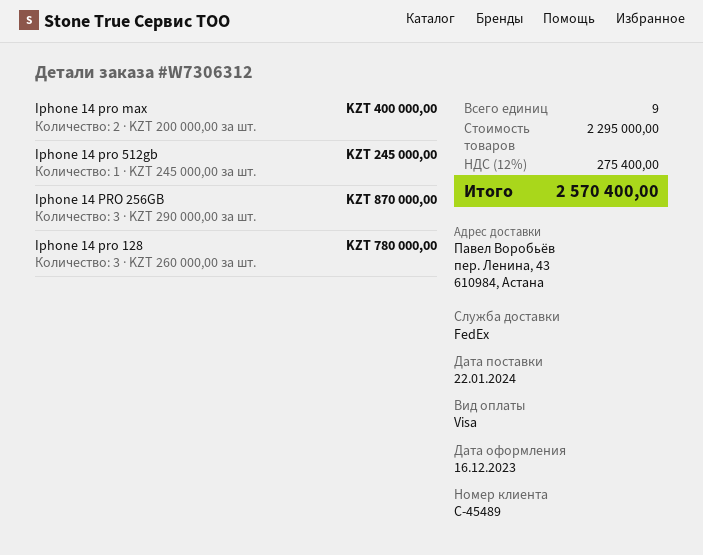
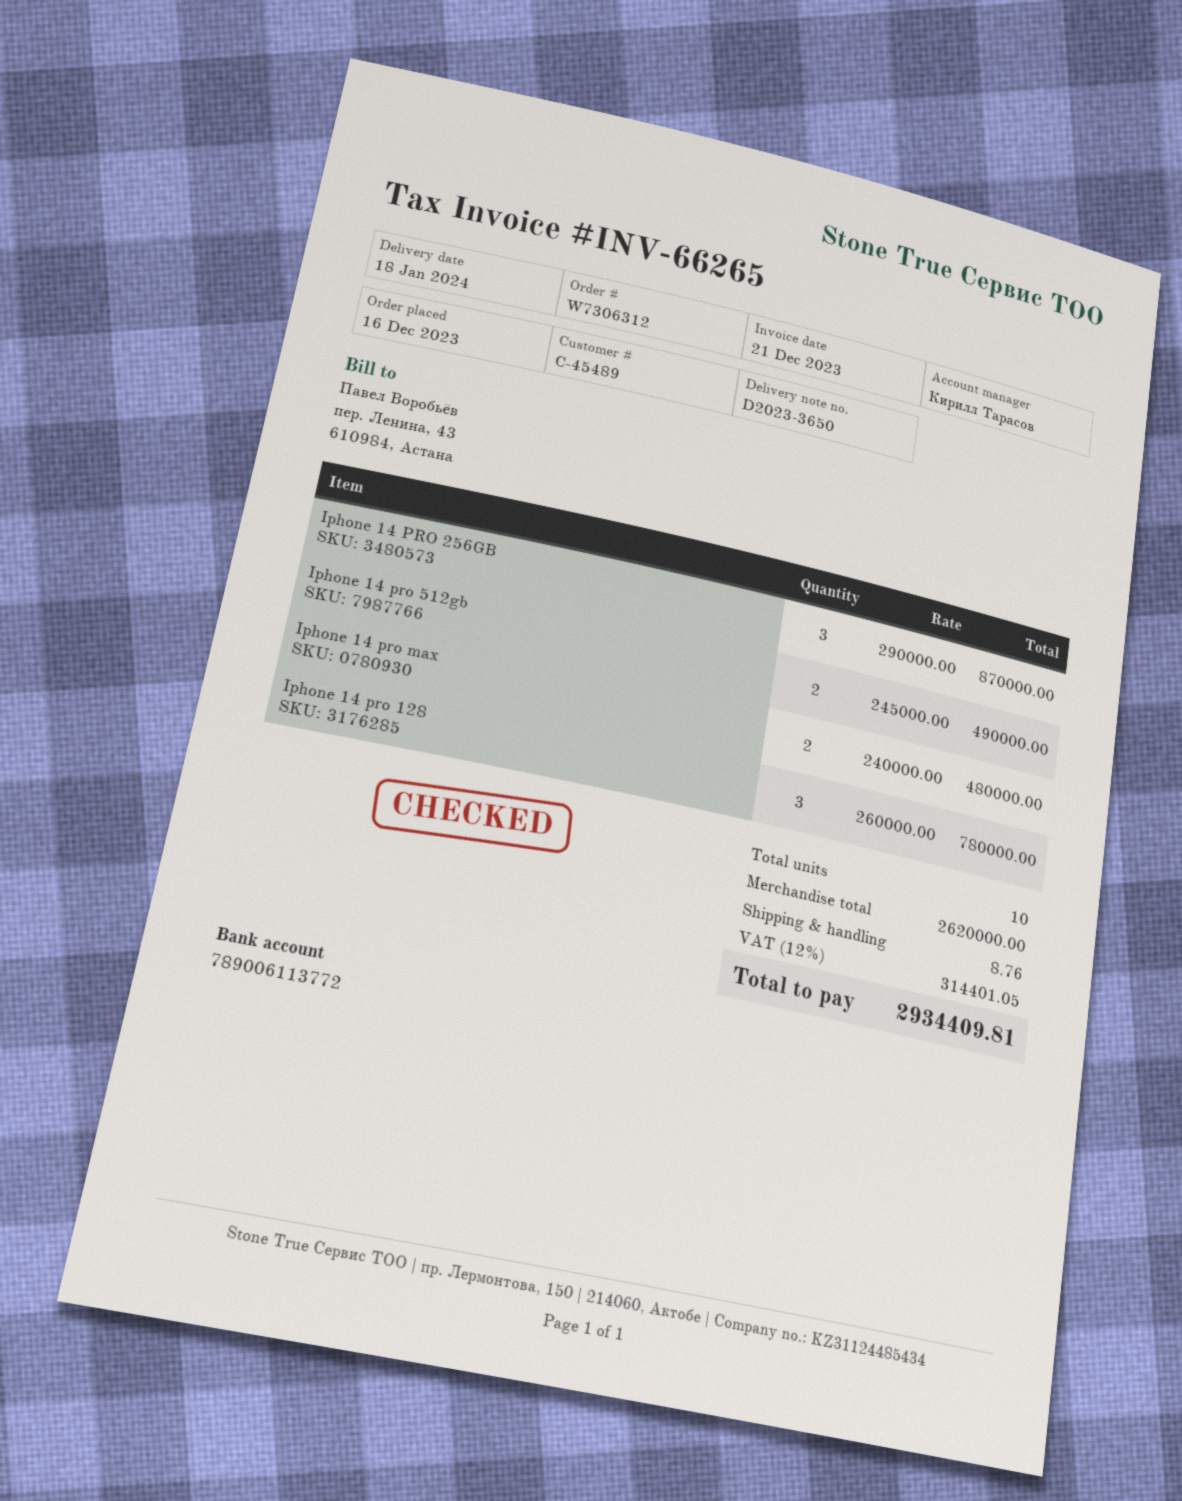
delivery date: 2024-01-22 -> 2024-01-18
Iphone 14 pro max: 2 x 200000.00 = 400000.00 -> 2 x 240000.00 = 480000.00
Iphone 14 pro 512gb: 1 x 245000.00 = 245000.00 -> 2 x 245000.00 = 490000.00
total quantity: 9 -> 10
subtotal: 2295000.00 -> 2620000.00
shipping: none -> 8.76
tax: 12% = 275400.00 -> 12% = 314401.05
total: 2570400.00 -> 2934409.81

